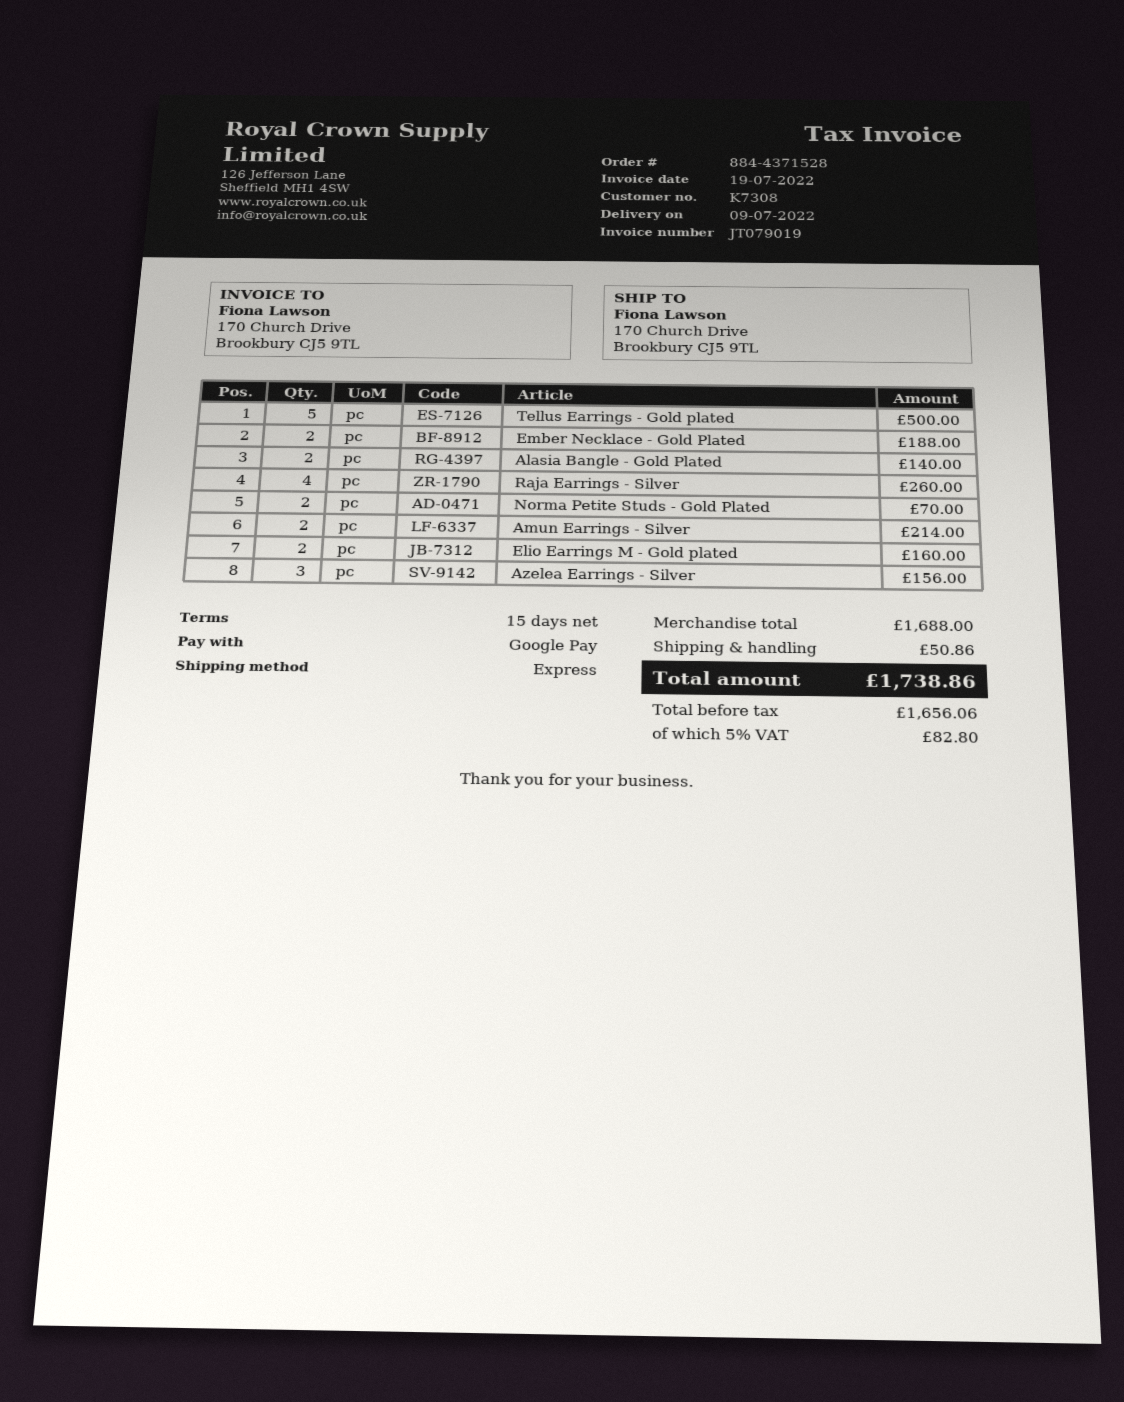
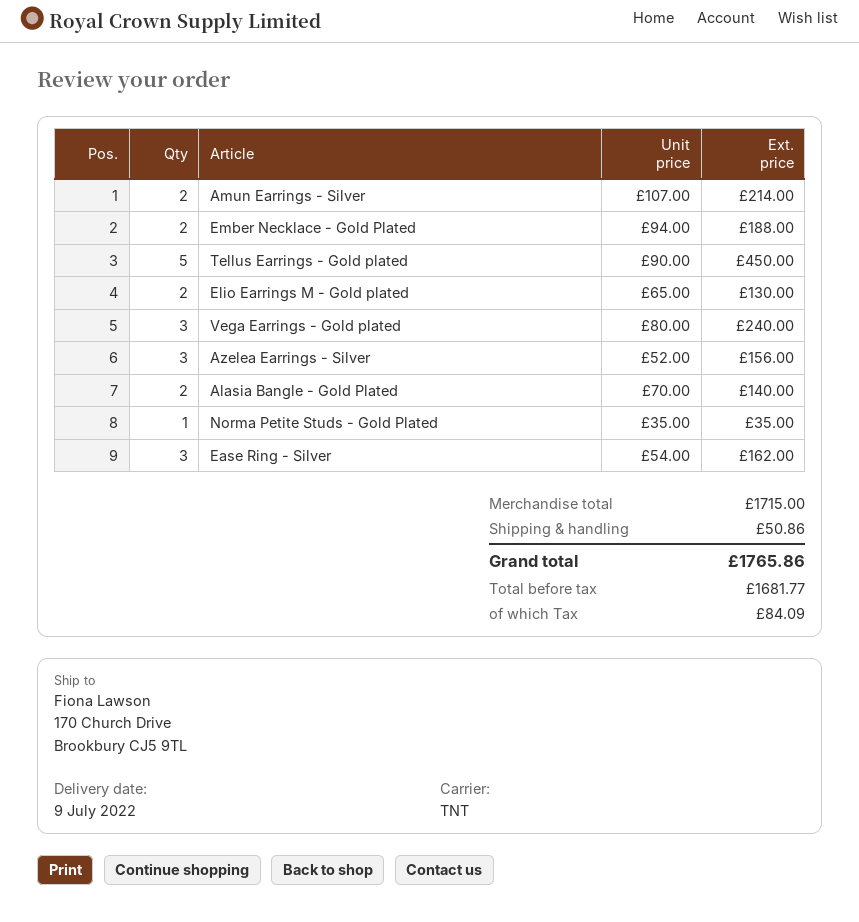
shipping method: express -> TNT
Tellus Earrings - Gold plated: 5 for 500.00 -> 5 for 450.00
Raja Earrings - Silver: 4 for 260.00 -> none
Norma Petite Studs - Gold Plated: 2 for 70.00 -> 1 for 35.00
Elio Earrings M - Gold plated: 2 for 160.00 -> 2 for 130.00
Vega Earrings - Gold plated: none -> 3 for 240.00
Ease Ring - Silver: none -> 3 for 162.00
subtotal: 1688.00 -> 1715.00
net: 1656.06 -> 1681.77
tax: 82.80 -> 84.09
total: 1738.86 -> 1765.86

